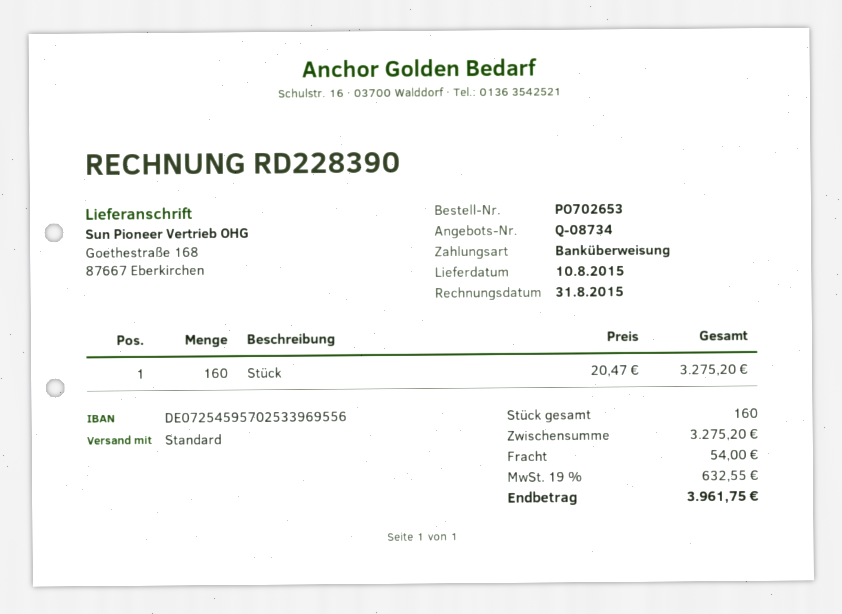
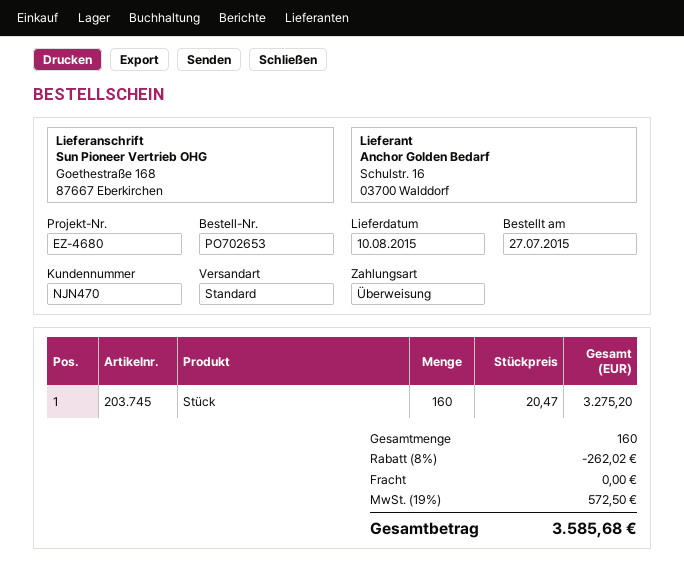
discount: none -> 8% = 262.02
shipping: 54.00 -> 0.00
tax: 19% = 632.55 -> 19% = 572.50
total: 3961.75 -> 3585.68

